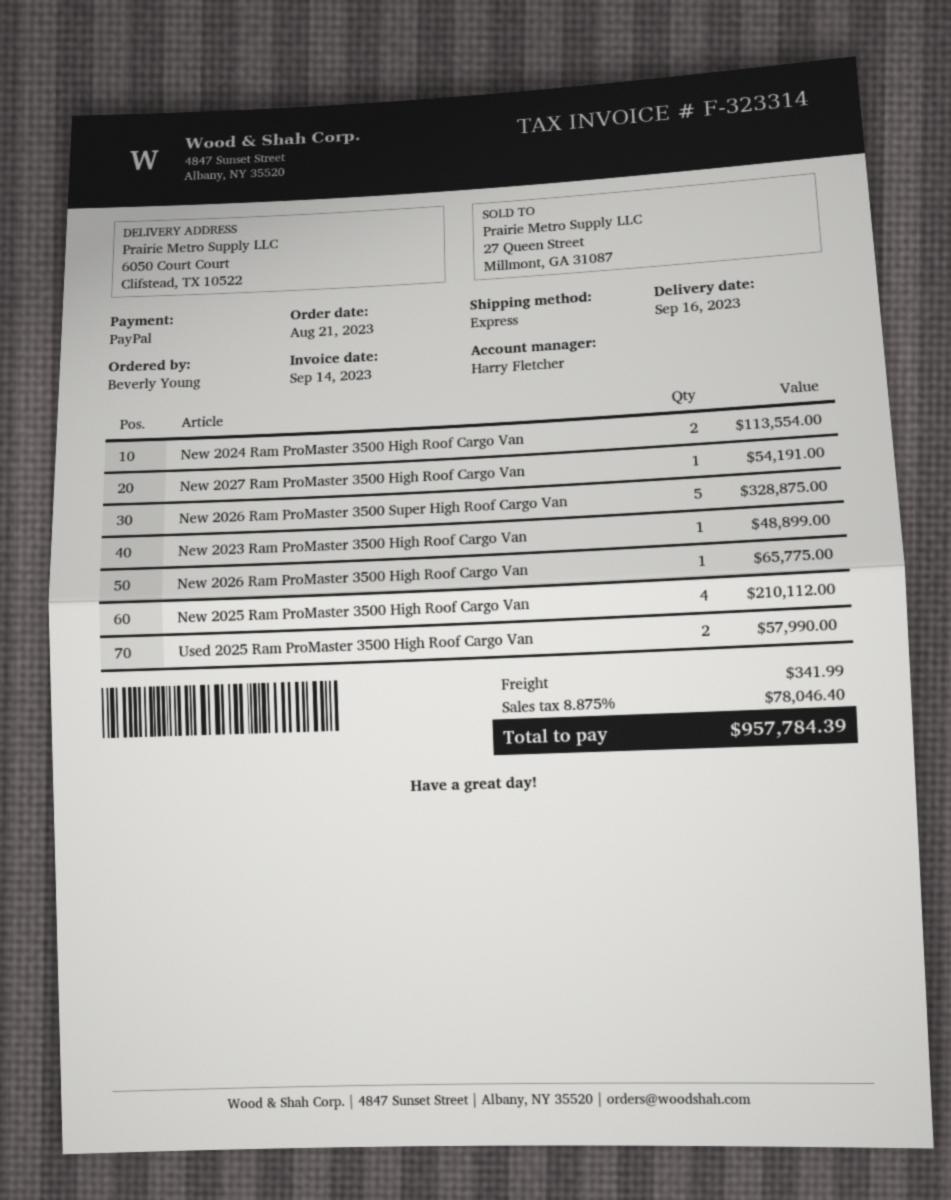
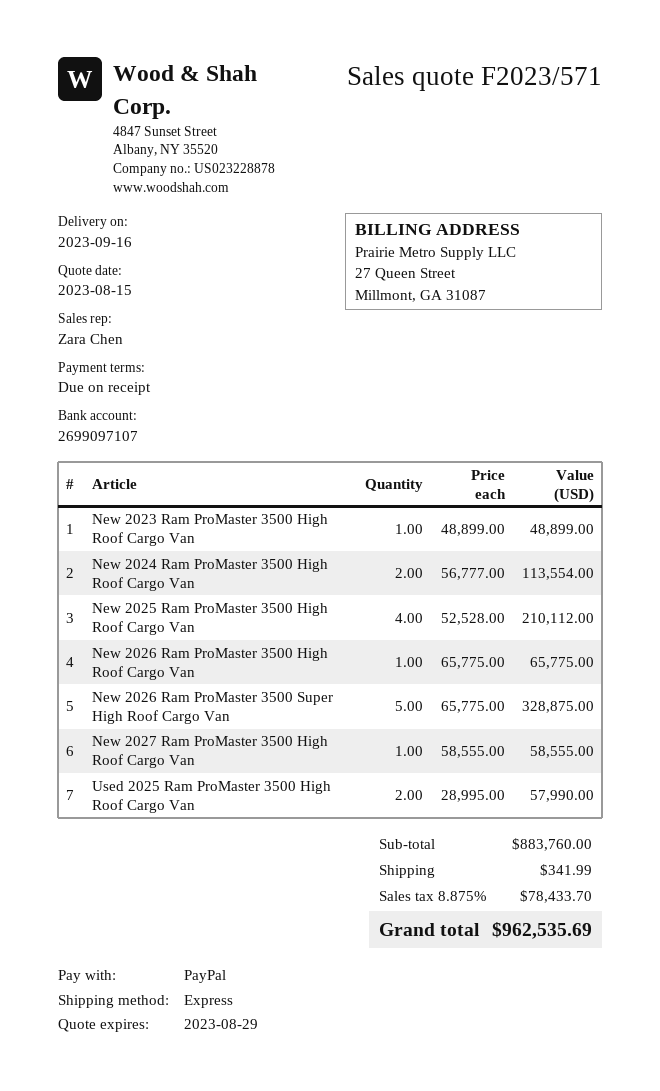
sales rep: Harry Fletcher -> Zara Chen
New 2027 Ram ProMaster 3500 High Roof Cargo Van: 1 for 54191.00 -> 1 for 58555.00
tax: 8.875% = 78046.40 -> 8.875% = 78433.70
total: 957784.39 -> 962535.69

